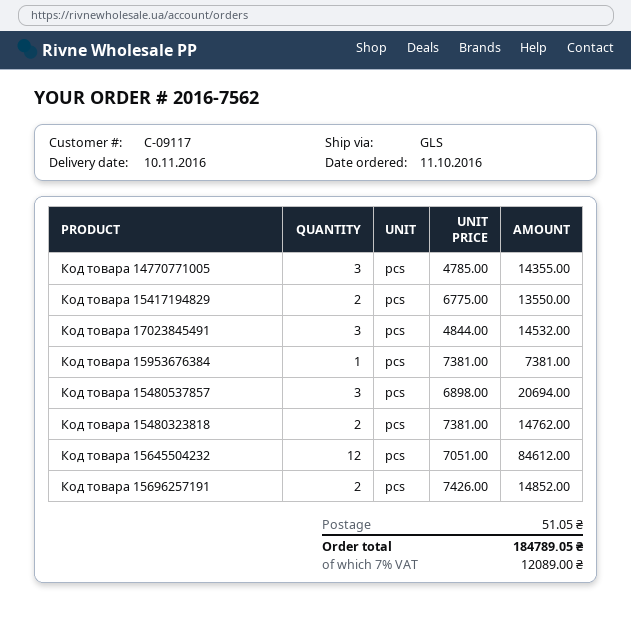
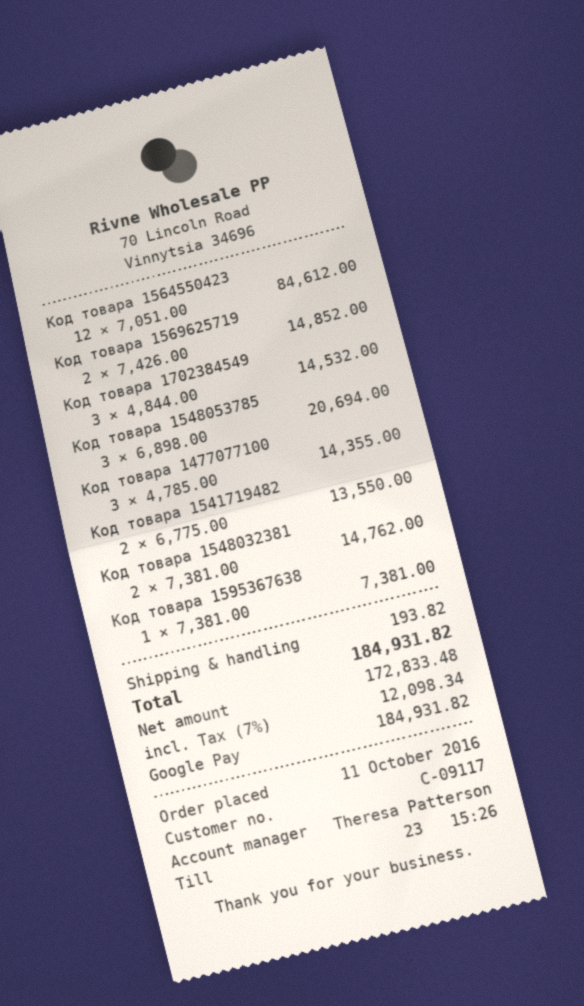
shipping: 51.05 -> 193.82
tax: 7% = 12089.00 -> 7% = 12098.34
total: 184789.05 -> 184931.82

